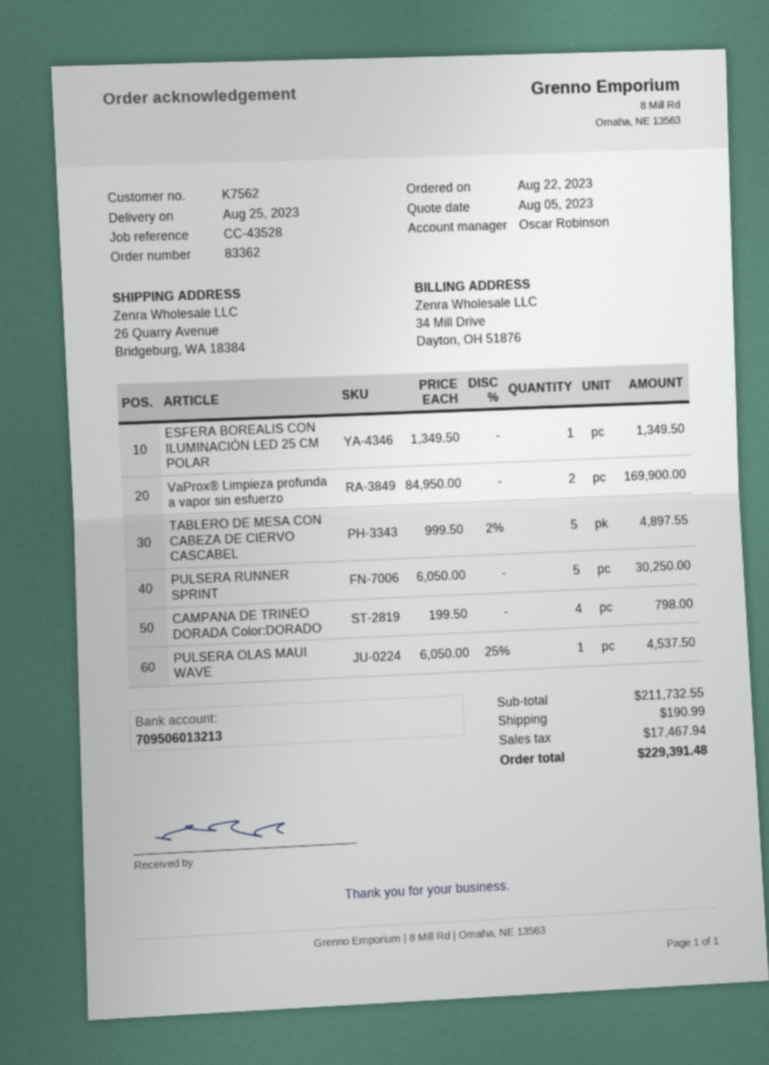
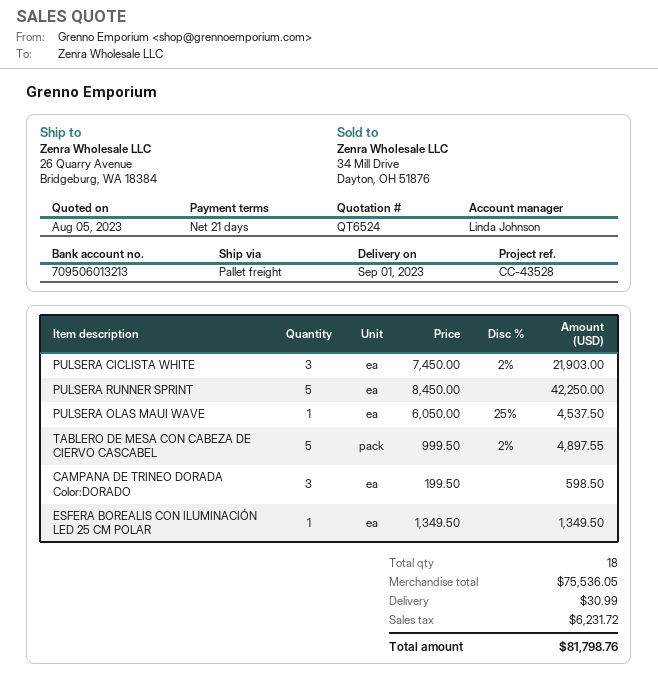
delivery date: 2023-08-25 -> 2023-09-01
sales rep: Oscar Robinson -> Linda Johnson
VaProx® Limpieza profunda a vapor sin esfuerzo: 2 x 84950.00 = 169900.00 -> none
PULSERA RUNNER SPRINT: 5 x 6050.00 = 30250.00 -> 5 x 8450.00 = 42250.00
CAMPANA DE TRINEO DORADA Color:DORADO: 4 x 199.50 = 798.00 -> 3 x 199.50 = 598.50
PULSERA CICLISTA WHITE: none -> 3 x 7450.00 - 2% = 21903.00
subtotal: 211732.55 -> 75536.05
shipping: 190.99 -> 30.99
tax: 17467.94 -> 6231.72
total: 229391.48 -> 81798.76

